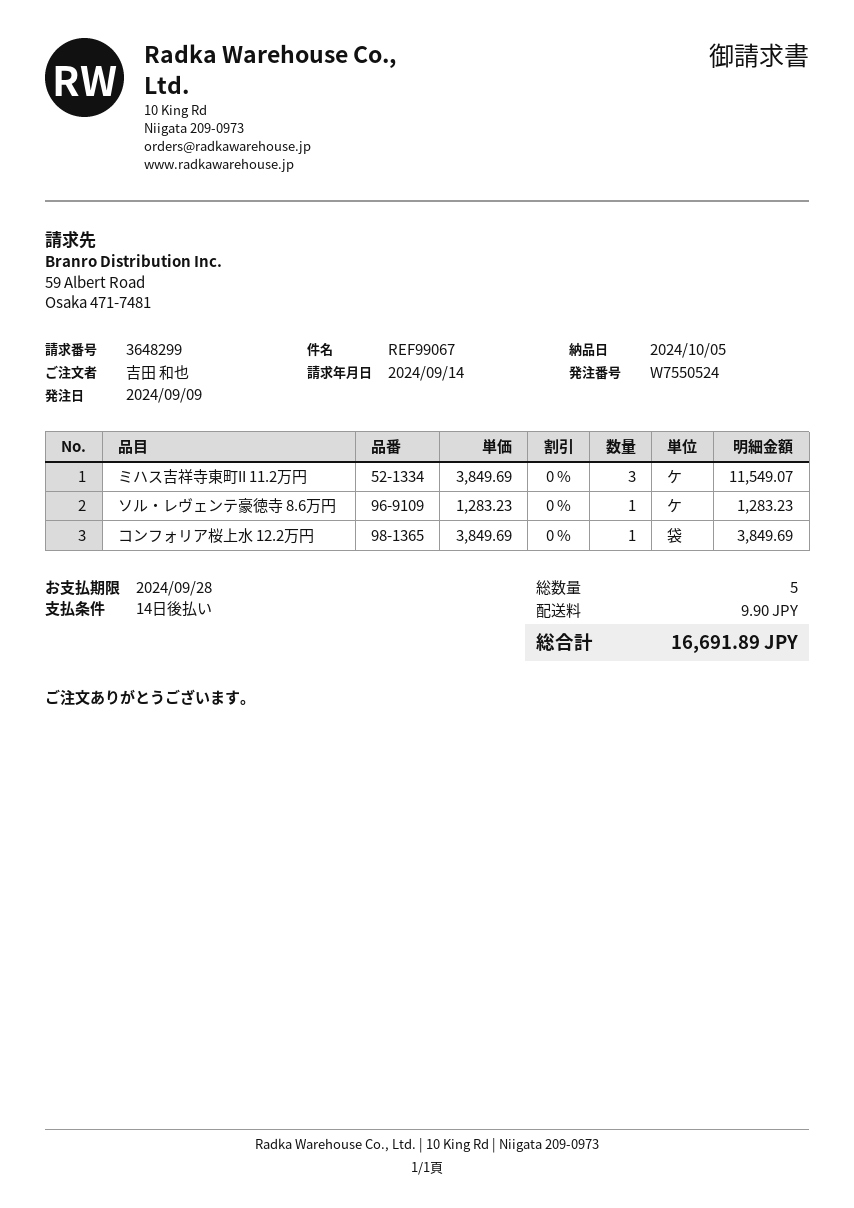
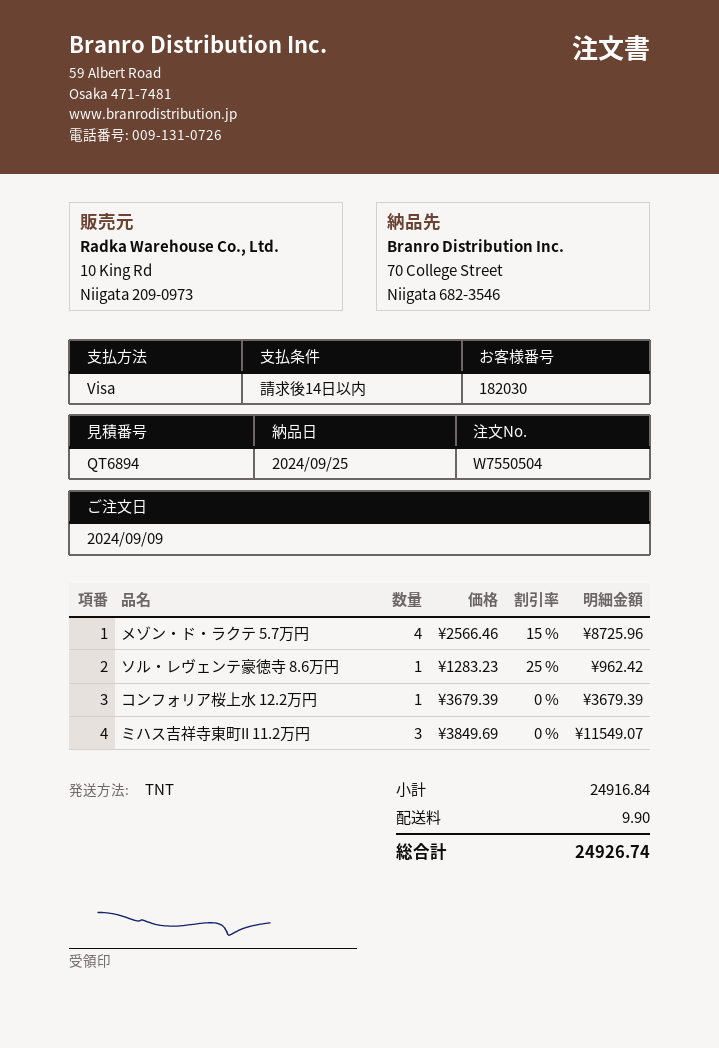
order number: W7550524 -> W7550504
delivery date: 2024-10-05 -> 2024-09-25
ソル・レヴェンテ豪徳寺 8.6万円: 1 x 1283.23 = 1283.23 -> 1 x 1283.23 - 25% = 962.42
コンフォリア桜上水 12.2万円: 1 x 3849.69 = 3849.69 -> 1 x 3679.39 = 3679.39
メゾン・ド・ラクテ 5.7万円: none -> 4 x 2566.46 - 15% = 8725.96
total: 16691.89 -> 24926.74

